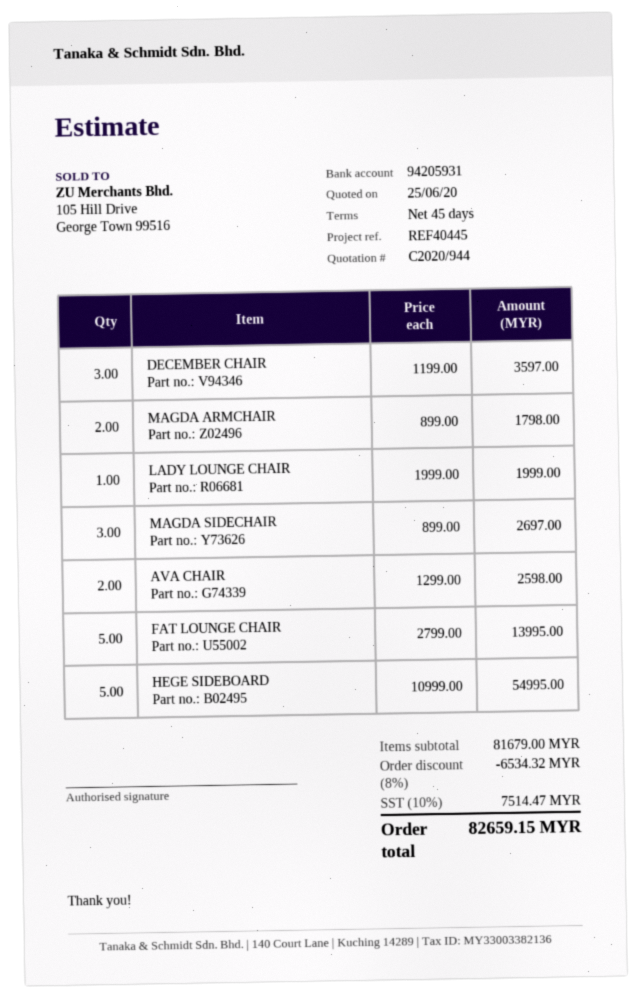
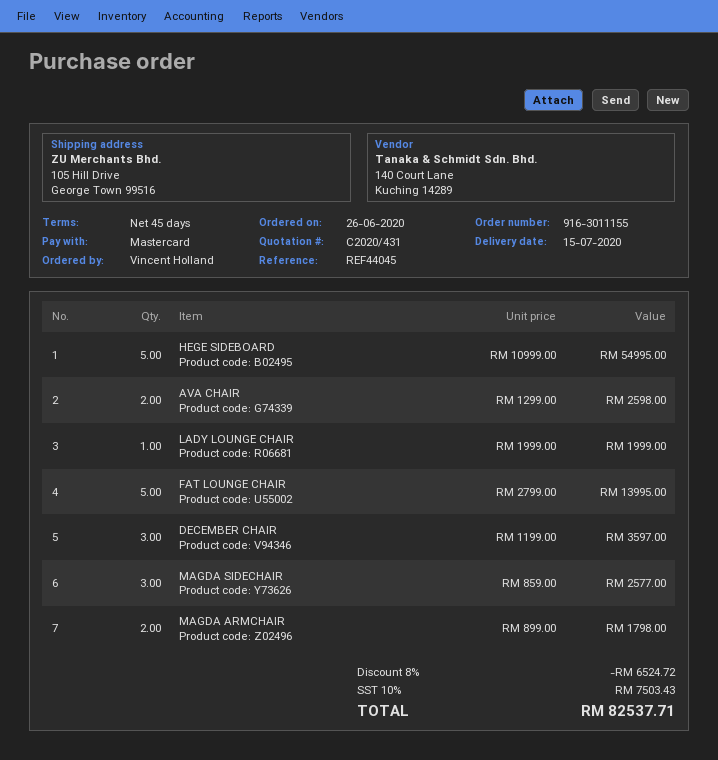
quote number: C2020/944 -> C2020/431
reference: REF40445 -> REF44045
MAGDA SIDECHAIR: 3 x 899.00 = 2697.00 -> 3 x 859.00 = 2577.00
discount: 8% = 6534.32 -> 8% = 6524.72
tax: 10% = 7514.47 -> 10% = 7503.43
total: 82659.15 -> 82537.71

